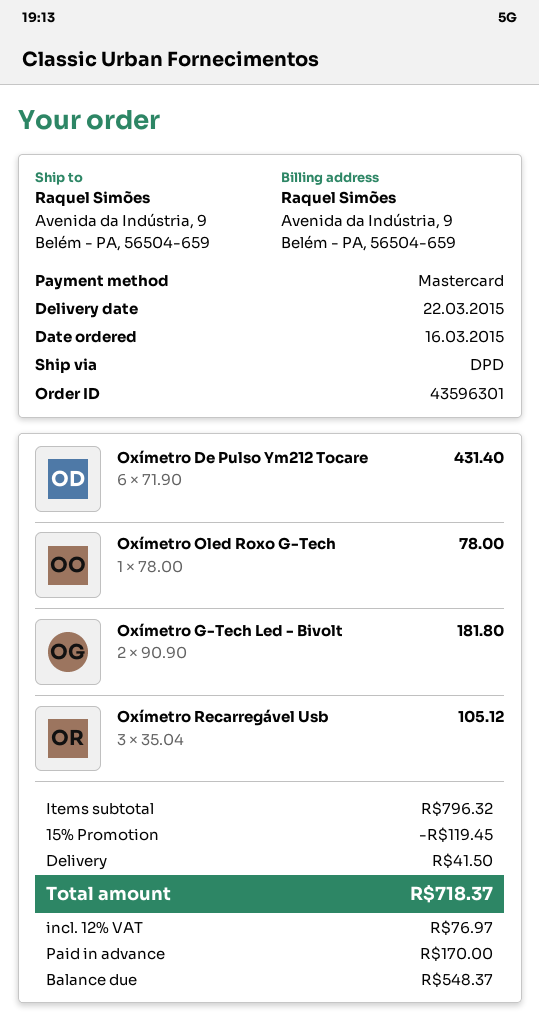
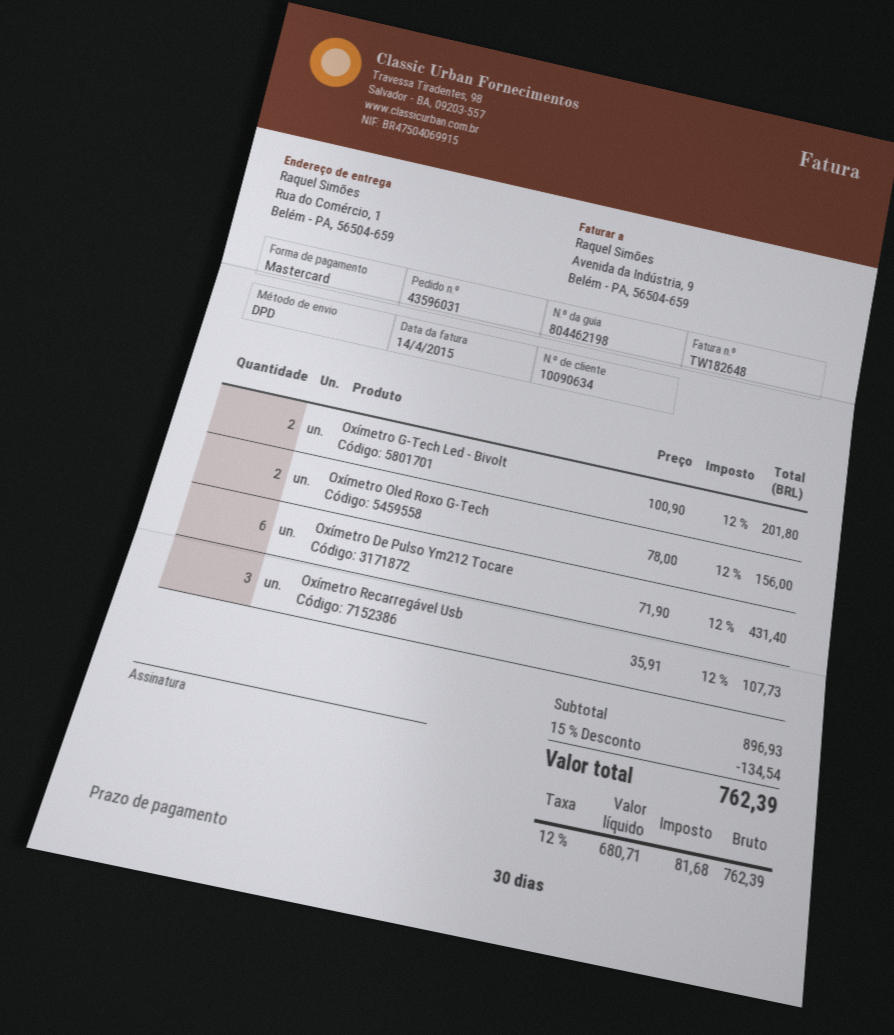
order number: 43596301 -> 43596031
ship to: Avenida da Indústria, 9, Belém - PA, 56504-659 -> Rua do Comércio, 1, Belém - PA, 56504-659
Oxímetro Oled Roxo G-Tech: 1 x 78.00 = 78.00 -> 2 x 78.00 = 156.00
Oxímetro G-Tech Led - Bivolt: 2 x 90.90 = 181.80 -> 2 x 100.90 = 201.80
Oxímetro Recarregável Usb: 3 x 35.04 = 105.12 -> 3 x 35.91 = 107.73
subtotal: 796.32 -> 896.93
discount: 15% = 119.45 -> 15% = 134.54
shipping: 41.50 -> none
tax: 12% = 76.97 -> 12% = 81.68
total: 718.37 -> 762.39

